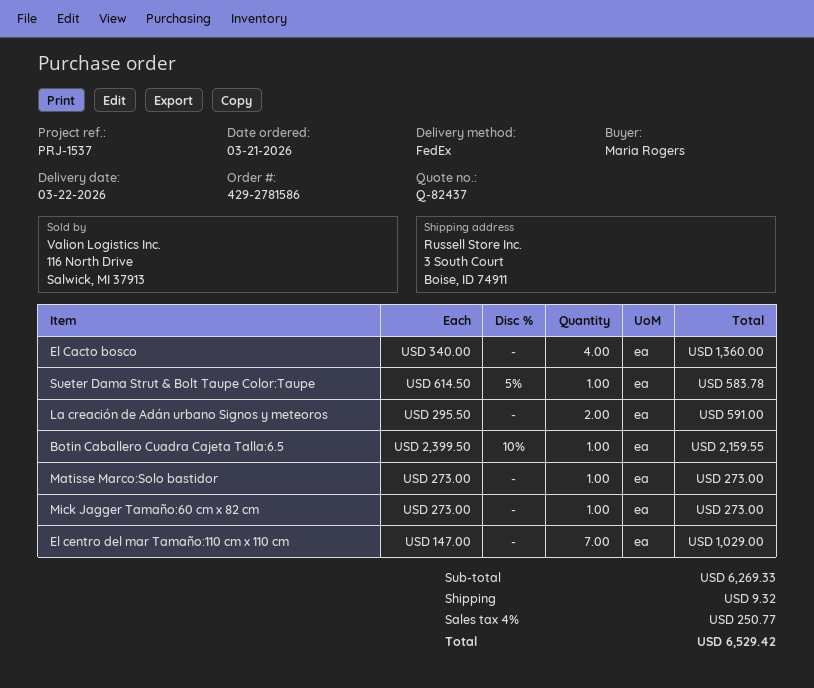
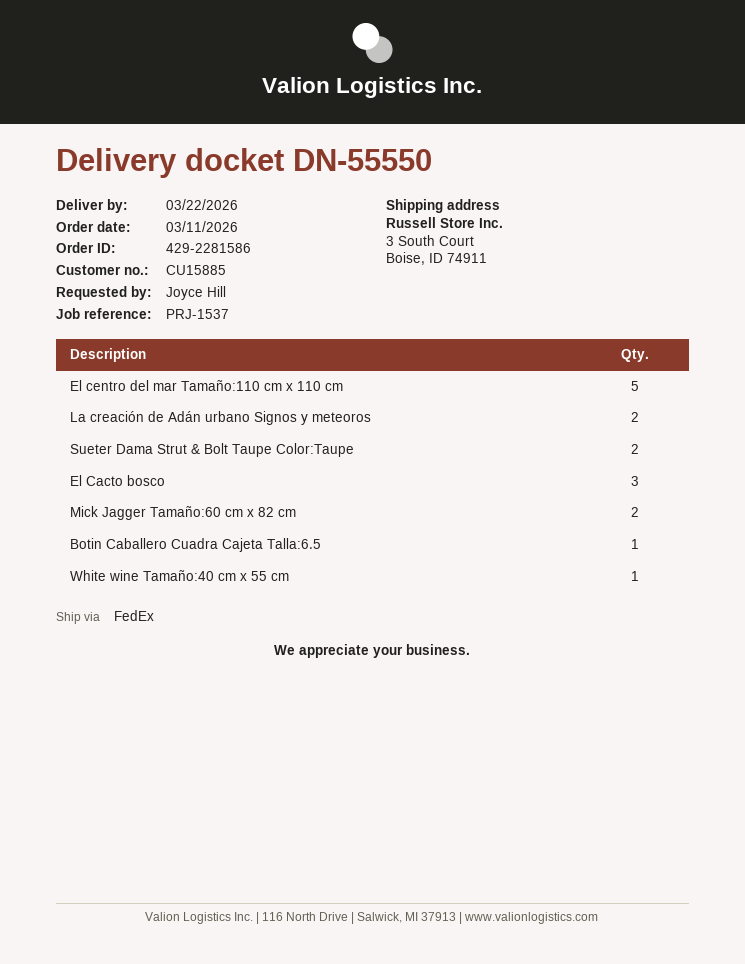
order number: 429-2781586 -> 429-2281586
order date: 2026-03-21 -> 2026-03-11
ordered by: Maria Rogers -> Joyce Hill
El Cacto bosco: 4 -> 3
Sueter Dama Strut & Bolt Taupe Color:Taupe: 1 -> 2
Matisse Marco:Solo bastidor: 1 -> none
Mick Jagger Tamaño:60 cm x 82 cm: 1 -> 2
El centro del mar Tamaño:110 cm x 110 cm: 7 -> 5
White wine Tamaño:40 cm x 55 cm: none -> 1

